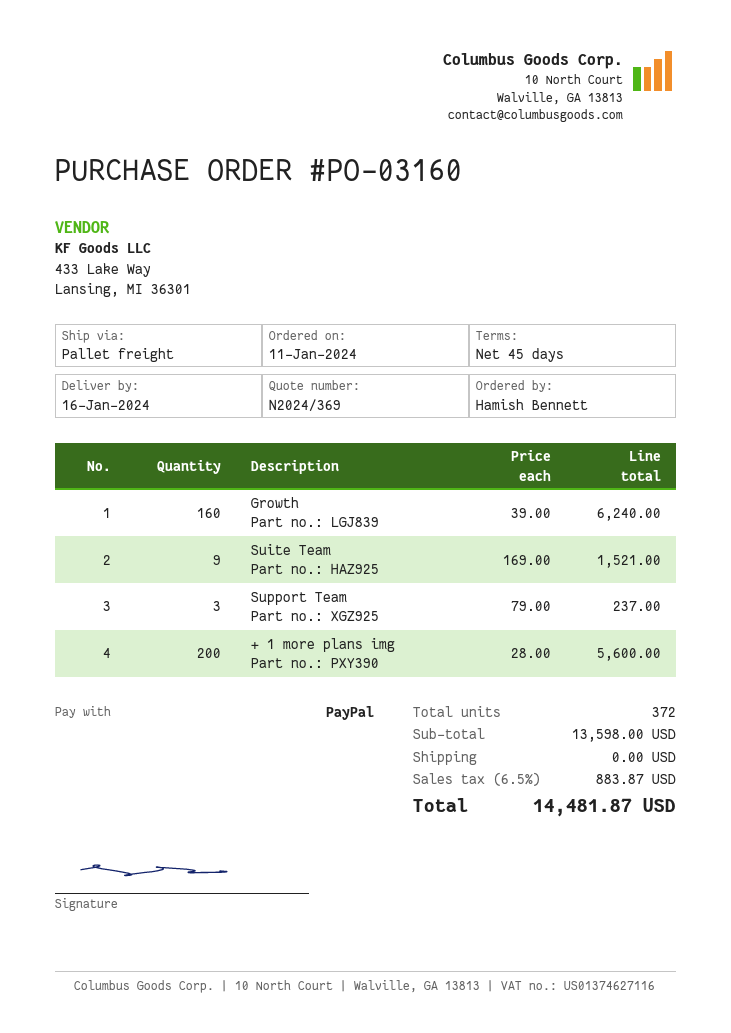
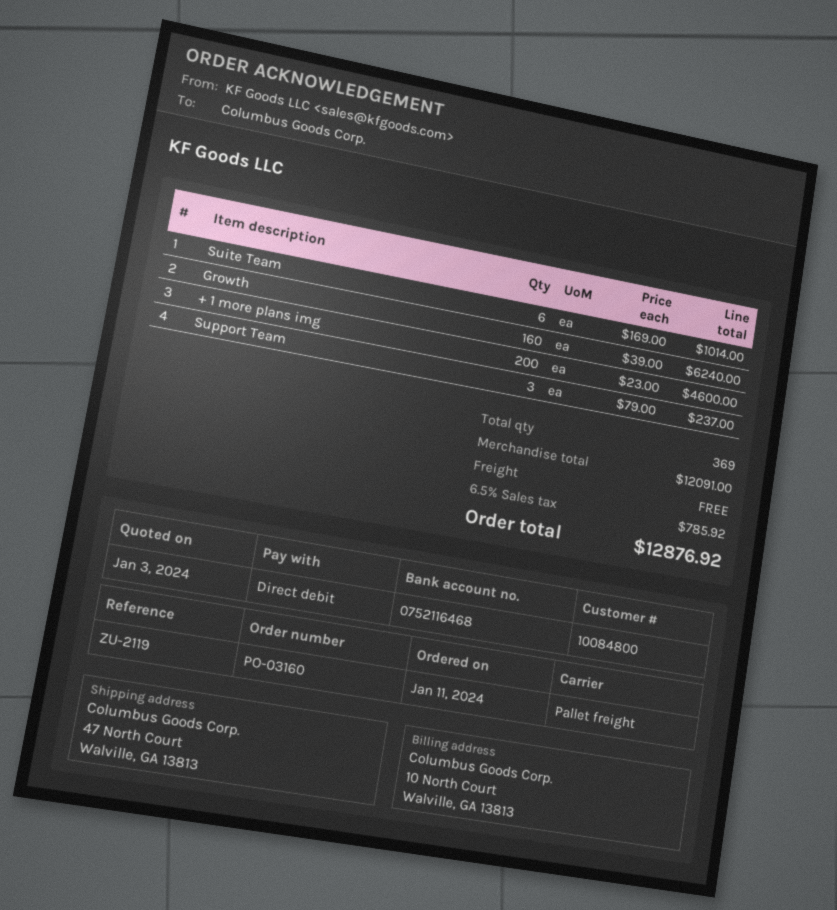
payment method: PayPal -> direct debit
Suite Team: 9 x 169.00 = 1521.00 -> 6 x 169.00 = 1014.00
+ 1 more plans img: 200 x 28.00 = 5600.00 -> 200 x 23.00 = 4600.00
total quantity: 372 -> 369
subtotal: 13598.00 -> 12091.00
tax: 6.5% = 883.87 -> 6.5% = 785.92
total: 14481.87 -> 12876.92

